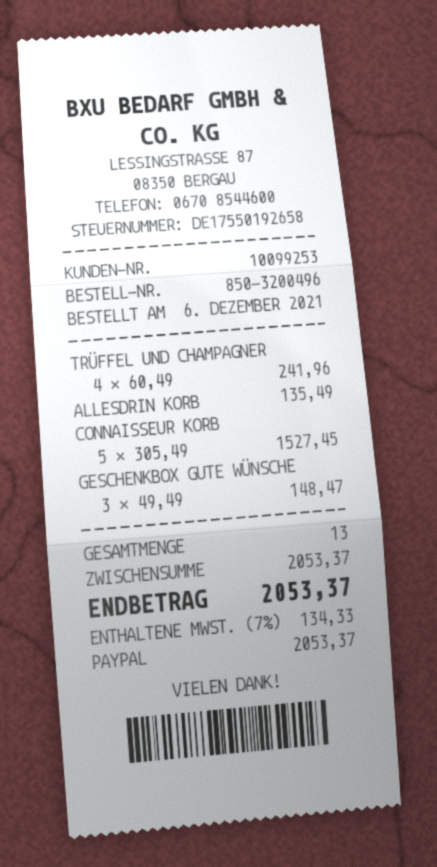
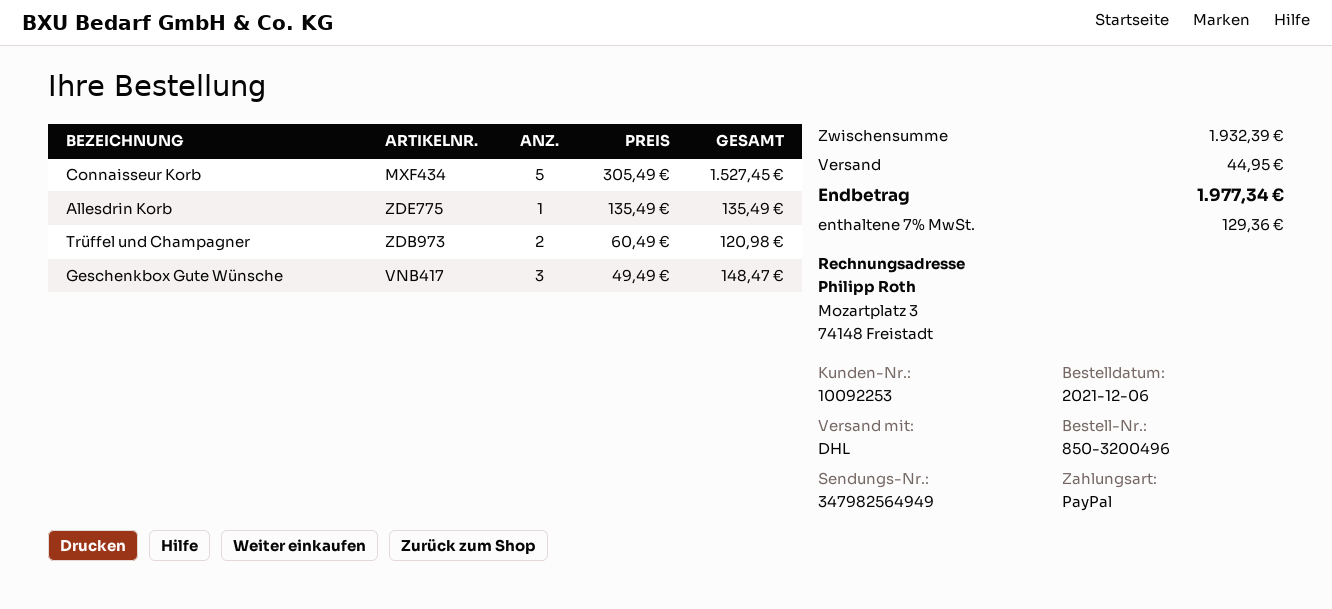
customer number: 10099253 -> 10092253
TRÜFFEL UND CHAMPAGNER: 4 x 60.49 = 241.96 -> 2 x 60.49 = 120.98
subtotal: 2053.37 -> 1932.39
shipping: none -> 44.95
tax: 7% = 134.33 -> 7% = 129.36
total: 2053.37 -> 1977.34

